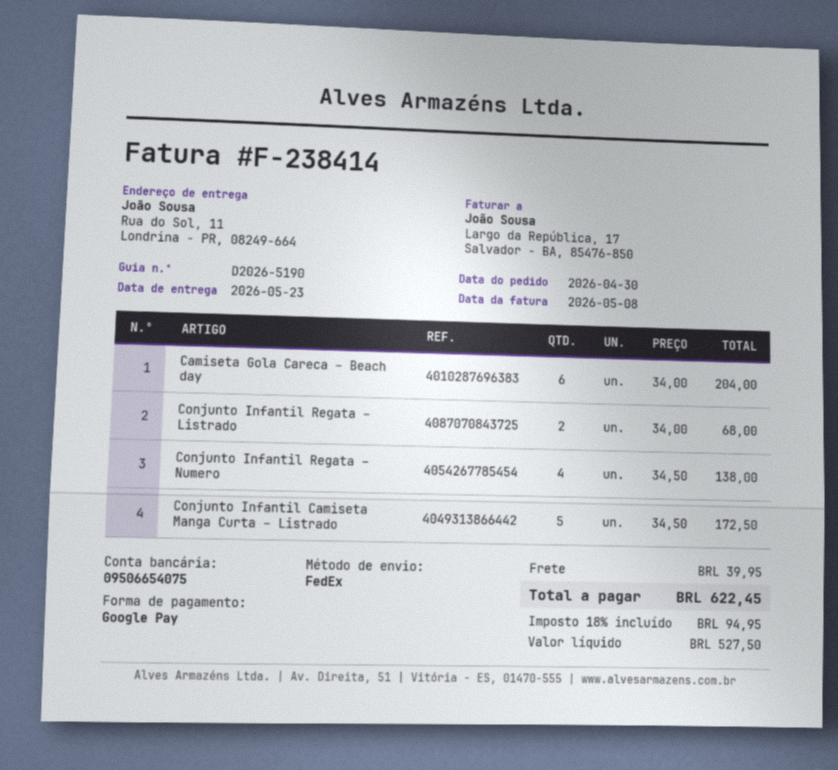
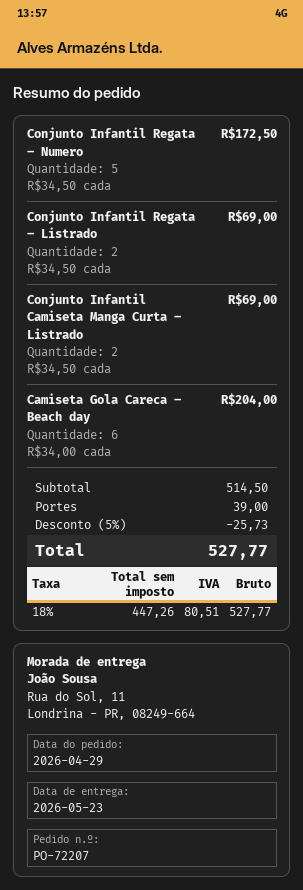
order date: 2026-04-30 -> 2026-04-29
Conjunto Infantil Regata – Listrado: 2 x 34.00 = 68.00 -> 2 x 34.50 = 69.00
Conjunto Infantil Regata – Numero: 4 x 34.50 = 138.00 -> 5 x 34.50 = 172.50
Conjunto Infantil Camiseta Manga Curta – Listrado: 5 x 34.50 = 172.50 -> 2 x 34.50 = 69.00
discount: none -> 5% = 25.73
shipping: 39.95 -> 39.00
net: 527.50 -> 447.26
tax: 18% = 94.95 -> 18% = 80.51
total: 622.45 -> 527.77

